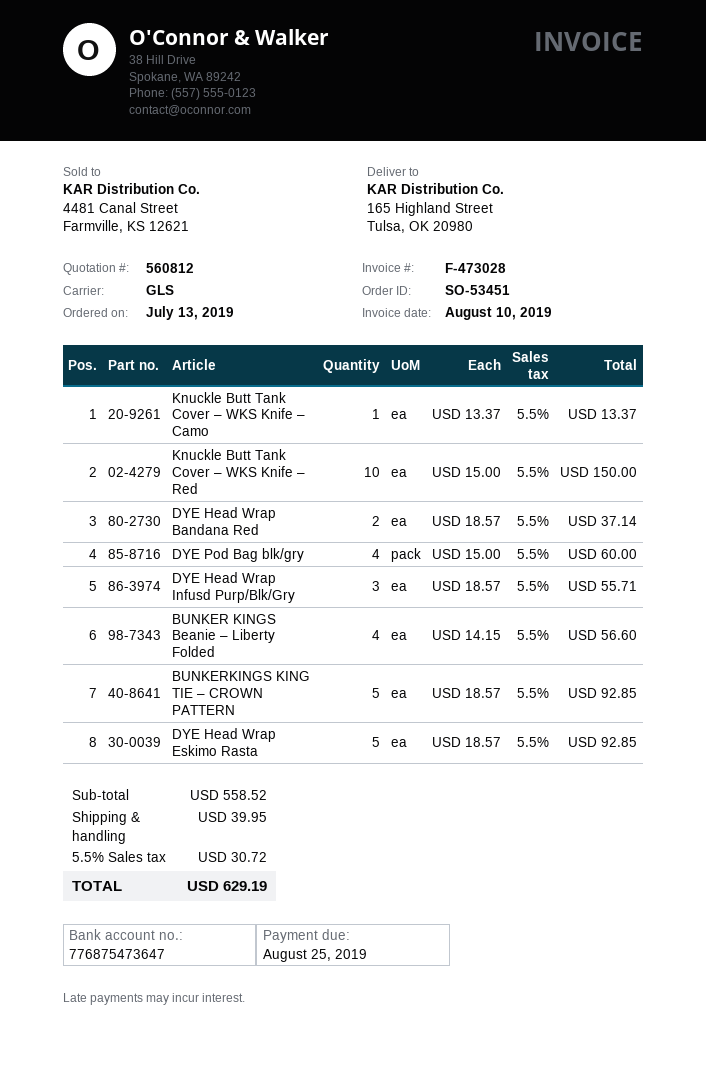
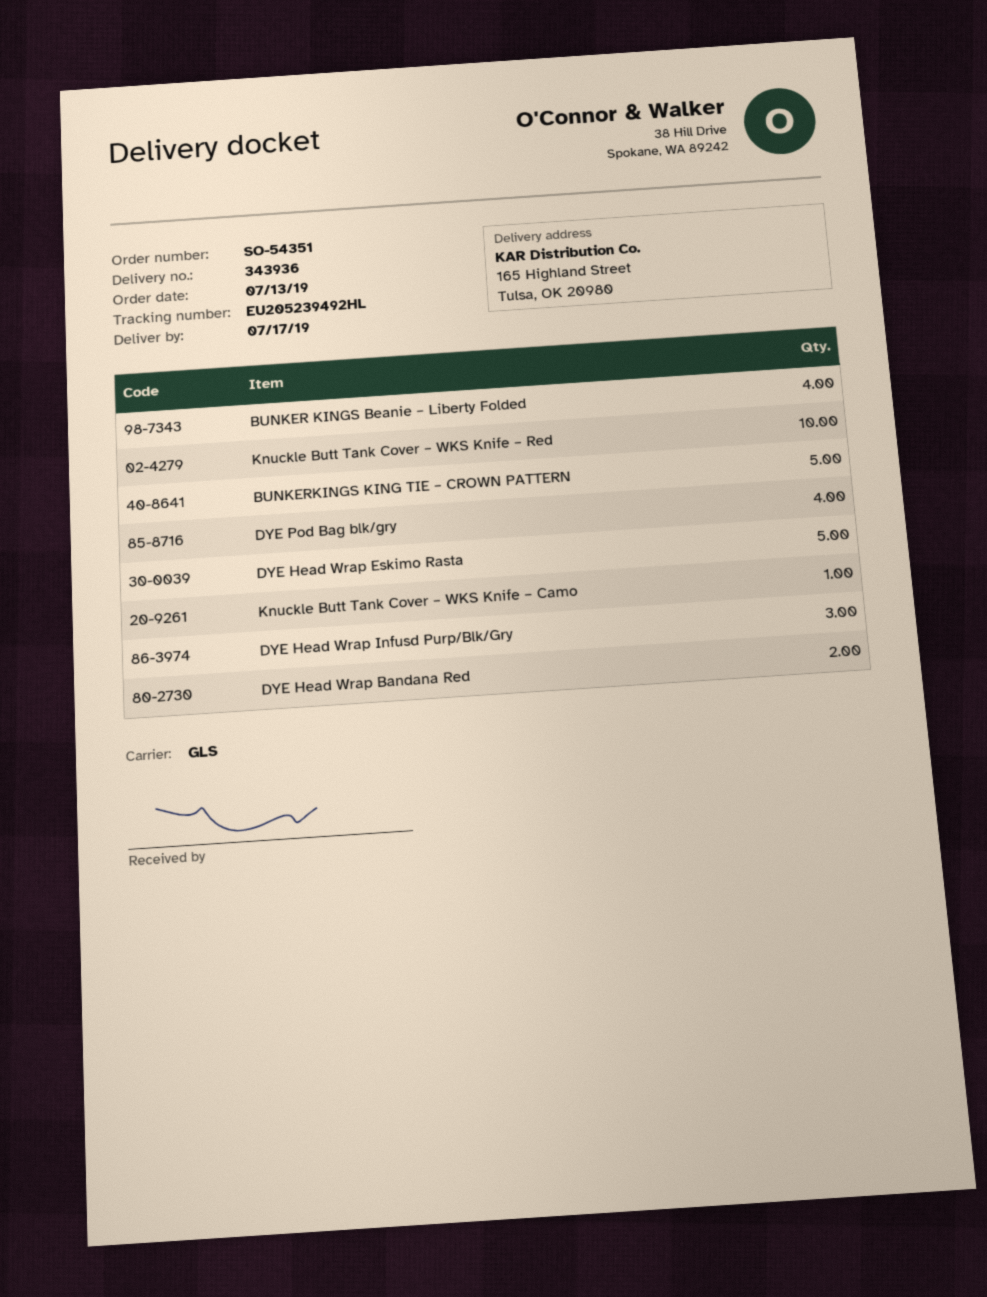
order number: SO-53451 -> SO-54351

